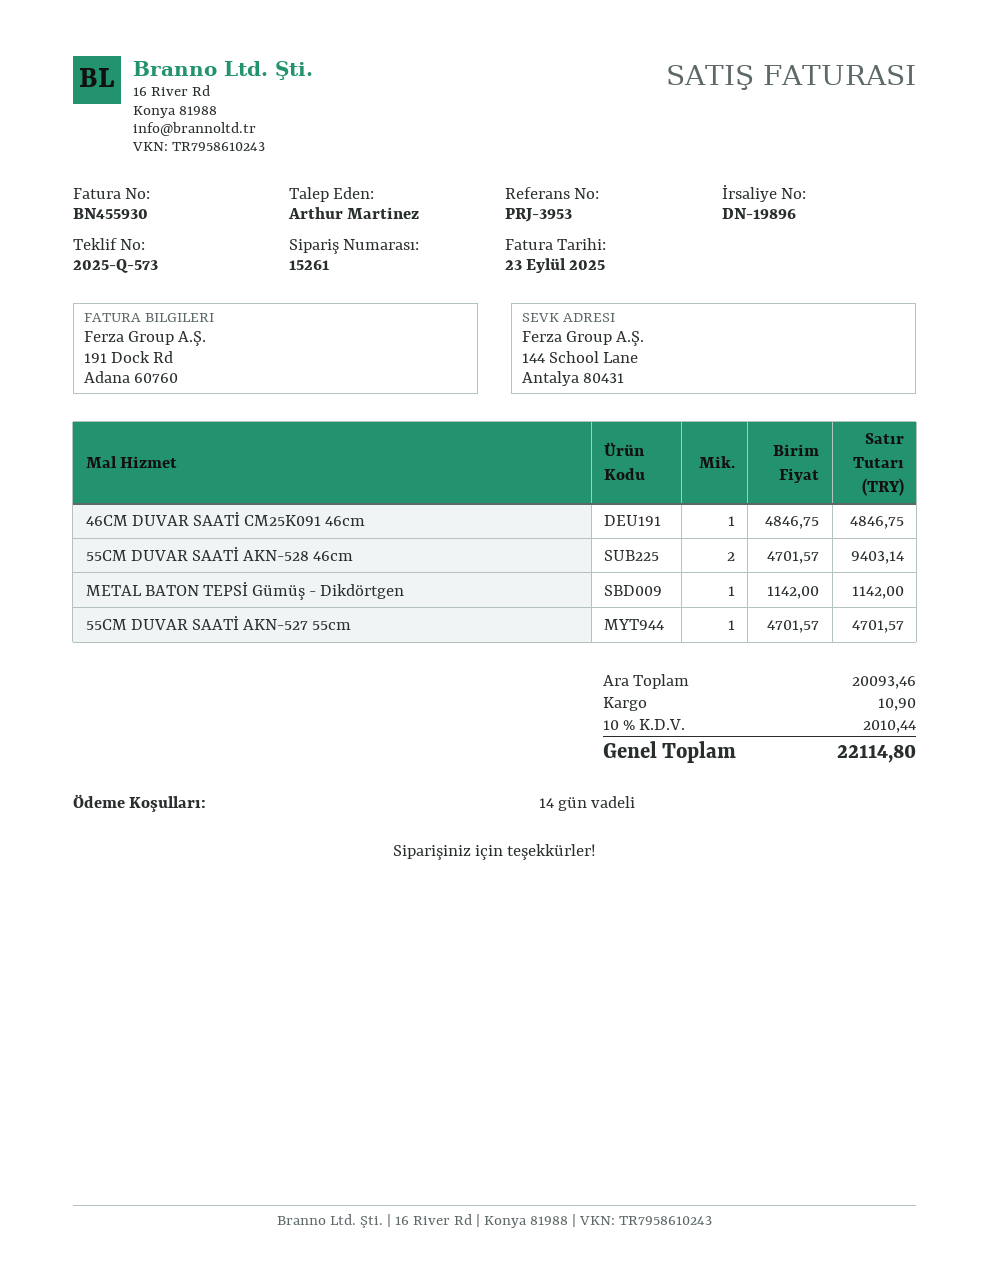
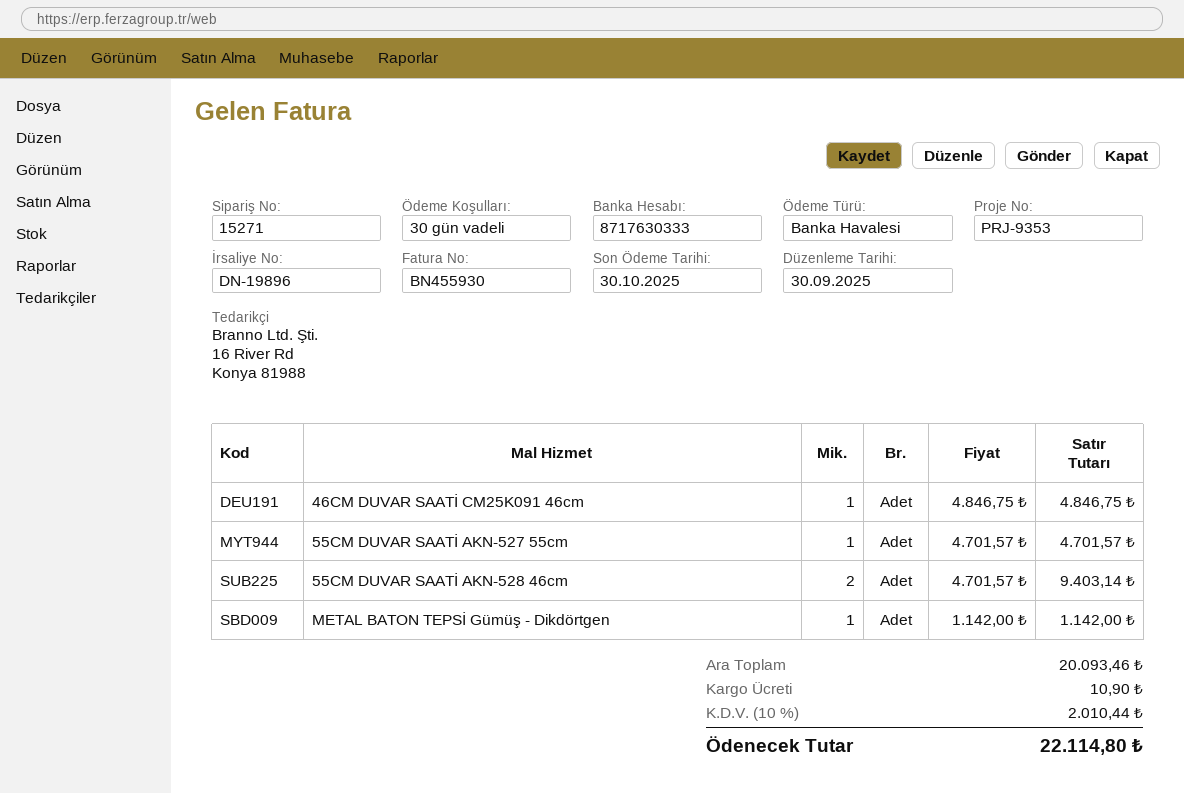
order number: 15261 -> 15271
invoice date: 2025-09-23 -> 2025-09-30
payment terms: 14 days -> 30 days
reference: PRJ-3953 -> PRJ-9353

